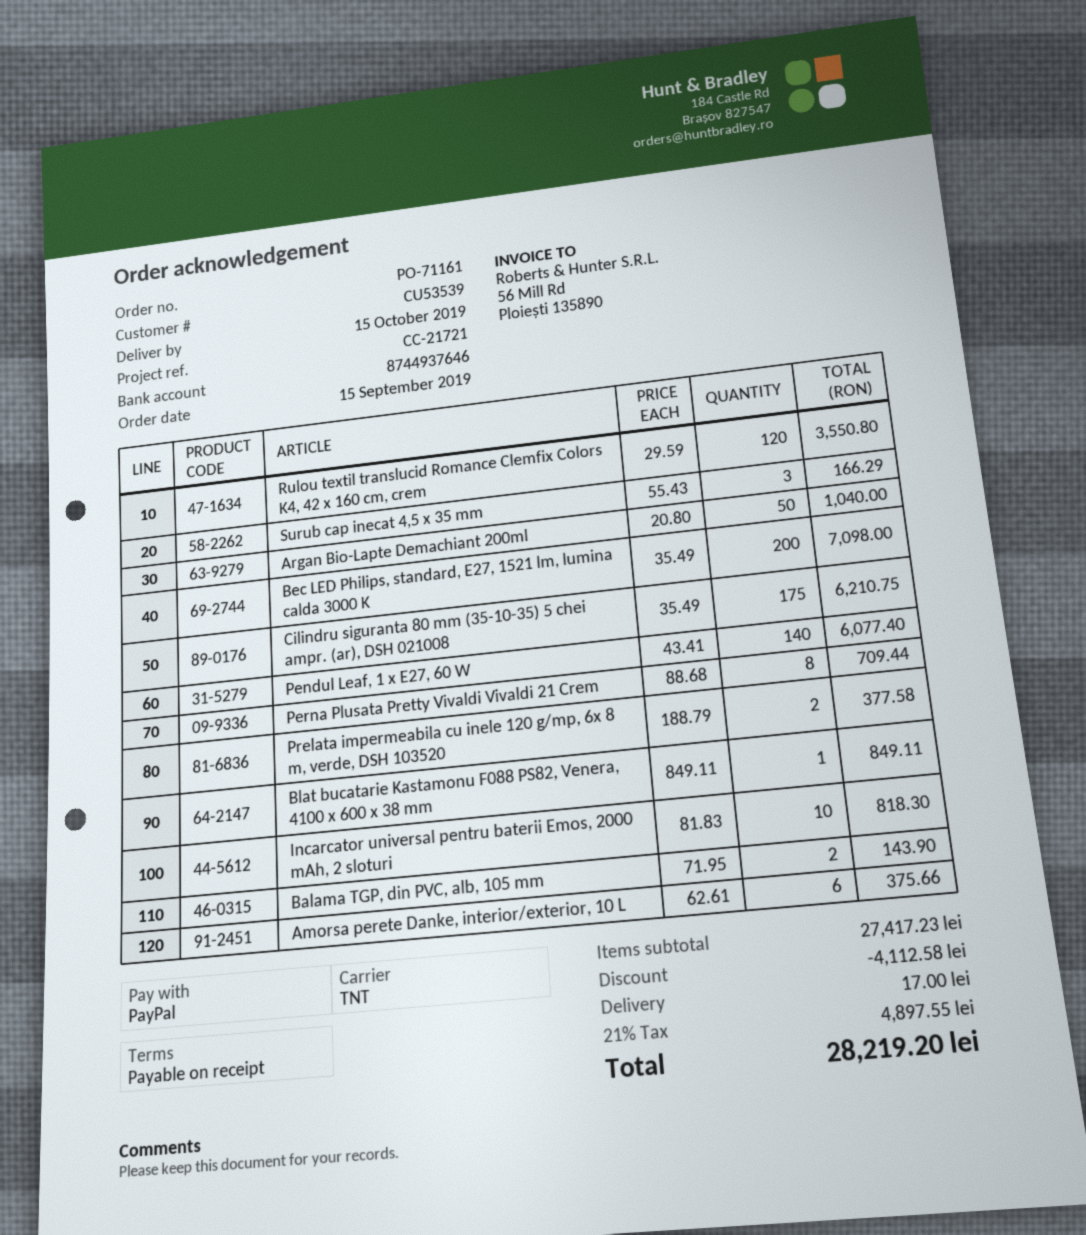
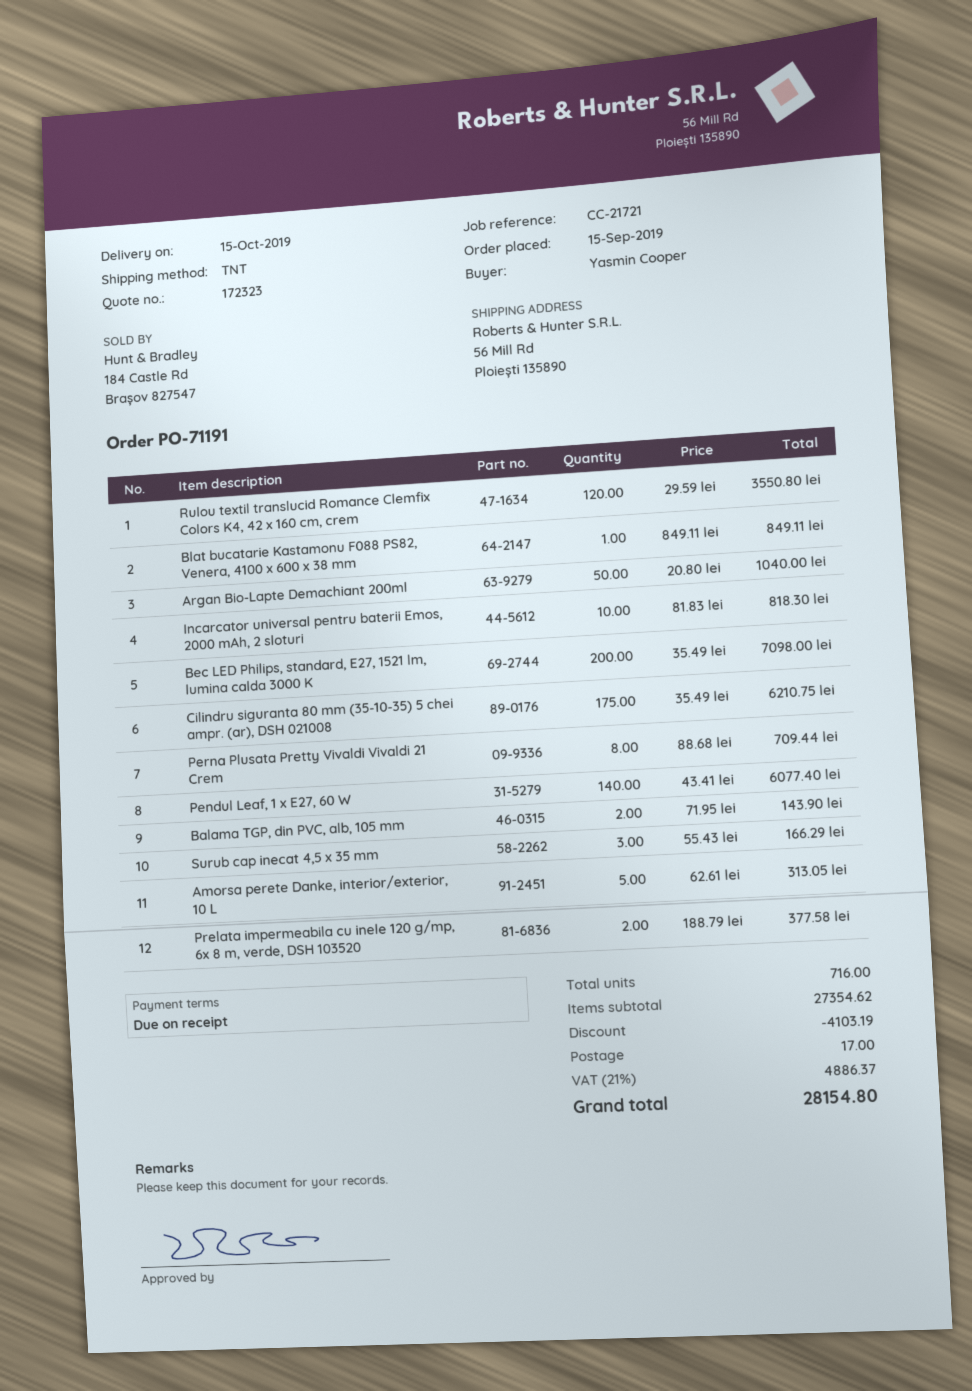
order number: PO-71161 -> PO-71191
Amorsa perete Danke, interior/exterior, 10 L: 6 x 62.61 = 375.66 -> 5 x 62.61 = 313.05
subtotal: 27417.23 -> 27354.62
discount: 4112.58 -> 4103.19
tax: 21% = 4897.55 -> 21% = 4886.37
total: 28219.20 -> 28154.80

